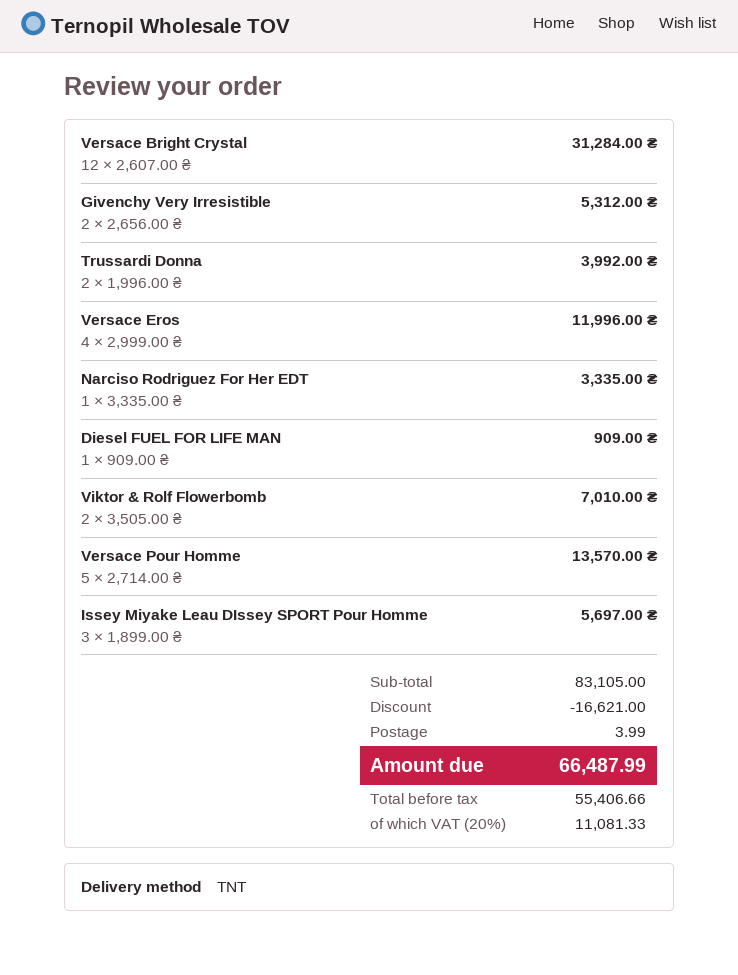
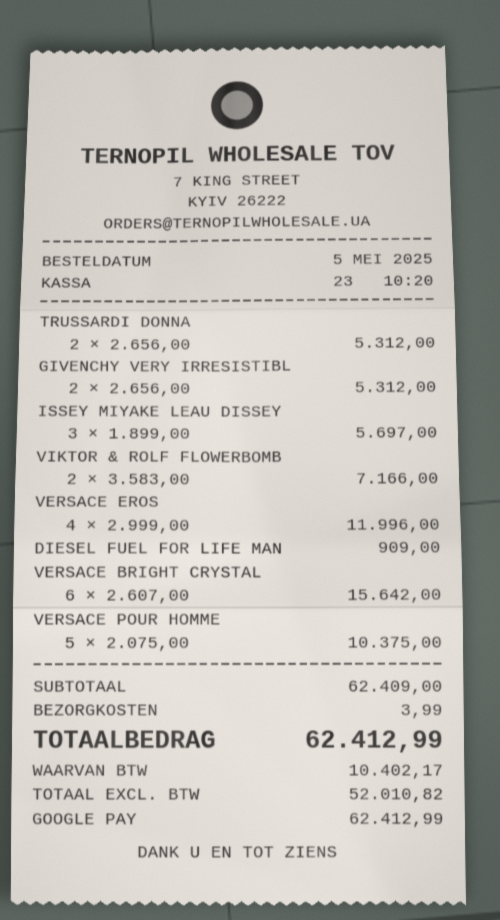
Versace Bright Crystal: 12 x 2607.00 = 31284.00 -> 6 x 2607.00 = 15642.00
Trussardi Donna: 2 x 1996.00 = 3992.00 -> 2 x 2656.00 = 5312.00
Narciso Rodriguez For Her EDT: 1 x 3335.00 = 3335.00 -> none
Viktor & Rolf Flowerbomb: 2 x 3505.00 = 7010.00 -> 2 x 3583.00 = 7166.00
Versace Pour Homme: 5 x 2714.00 = 13570.00 -> 5 x 2075.00 = 10375.00
subtotal: 83105.00 -> 62409.00
discount: 16621.00 -> none
net: 55406.66 -> 52010.82
tax: 11081.33 -> 10402.17
total: 66487.99 -> 62412.99

